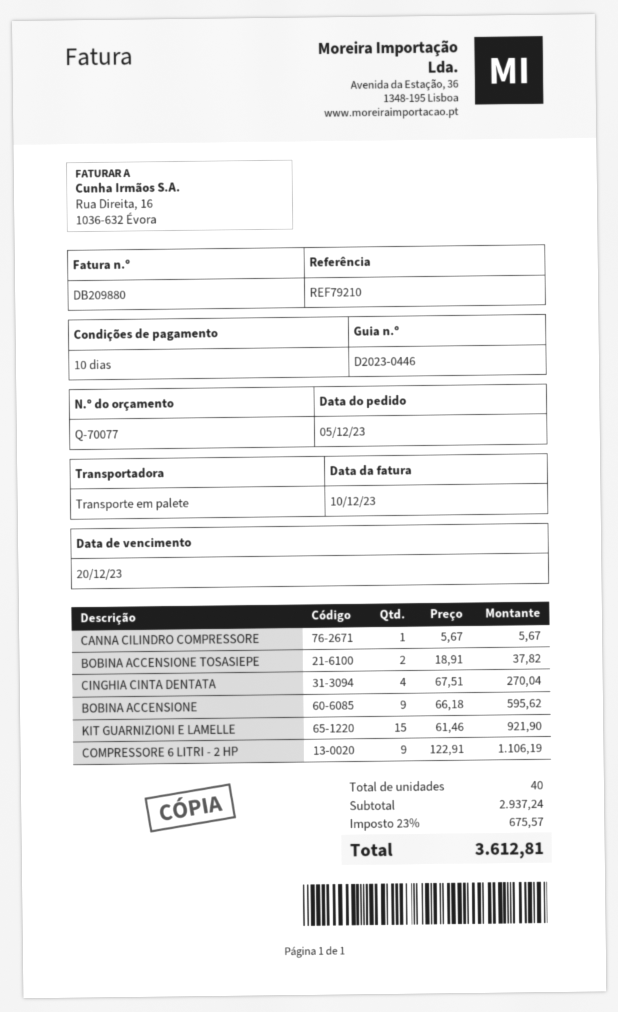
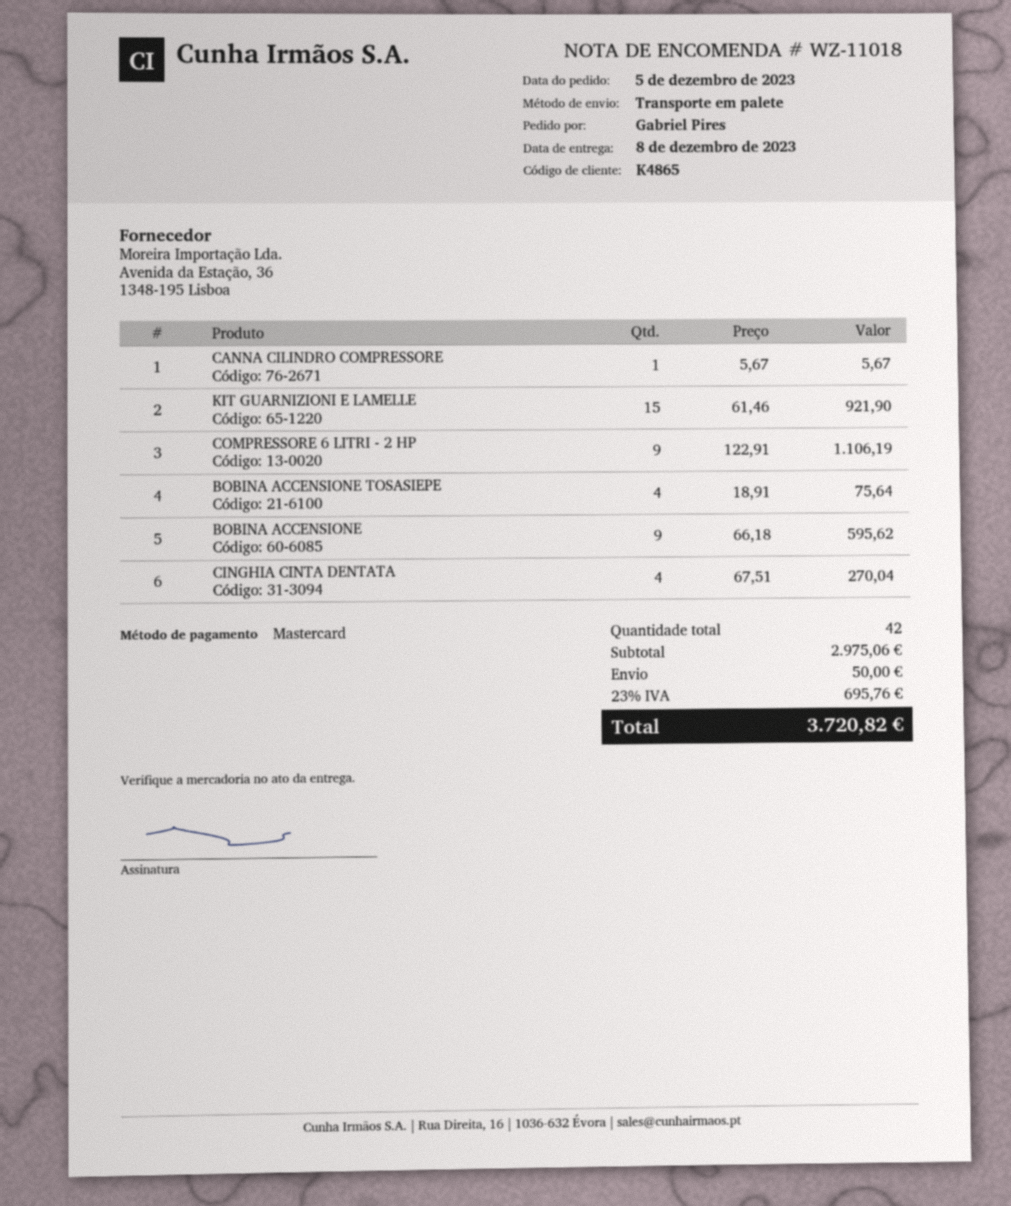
BOBINA ACCENSIONE TOSASIEPE: 2 x 18.91 = 37.82 -> 4 x 18.91 = 75.64
total quantity: 40 -> 42
subtotal: 2937.24 -> 2975.06
shipping: none -> 50.00
tax: 23% = 675.57 -> 23% = 695.76
total: 3612.81 -> 3720.82

